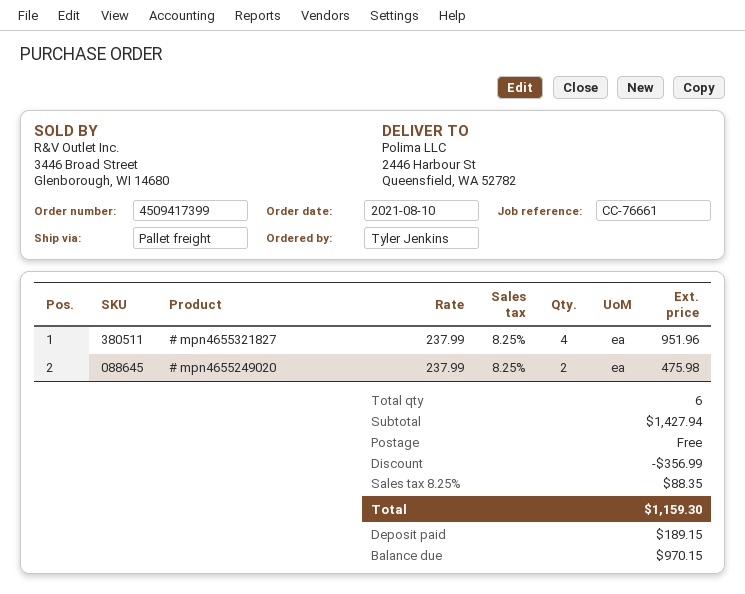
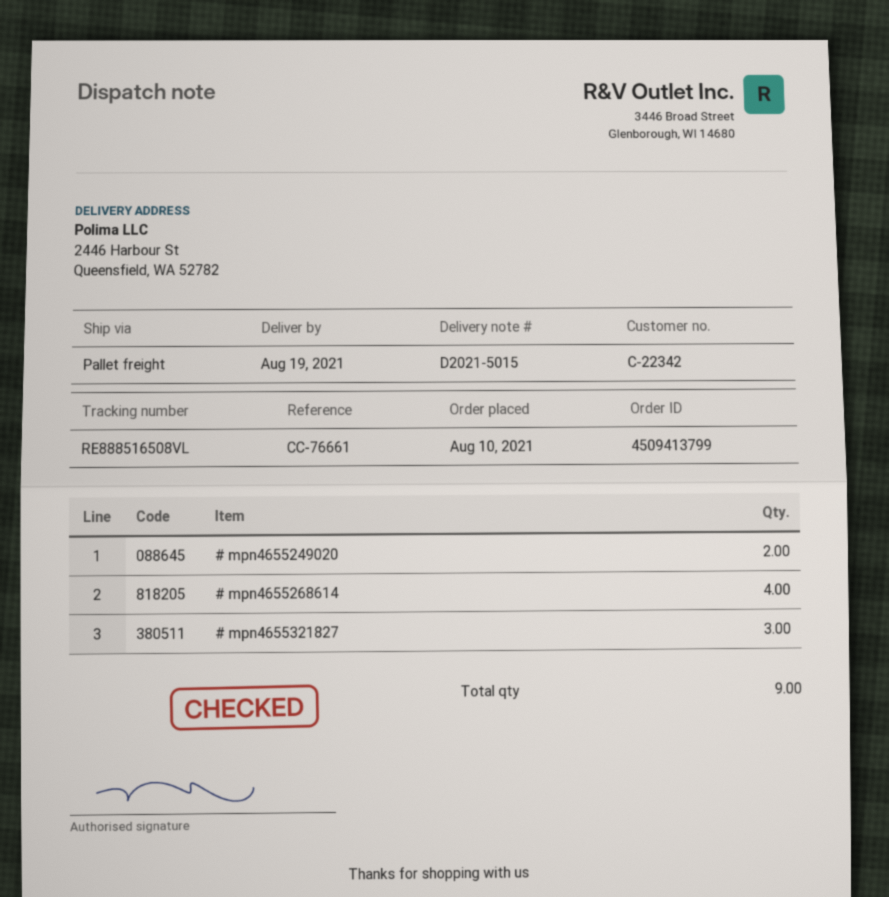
order number: 4509417399 -> 4509413799
# mpn4655321827: 4 -> 3
# mpn4655268614: none -> 4
total quantity: 6 -> 9

